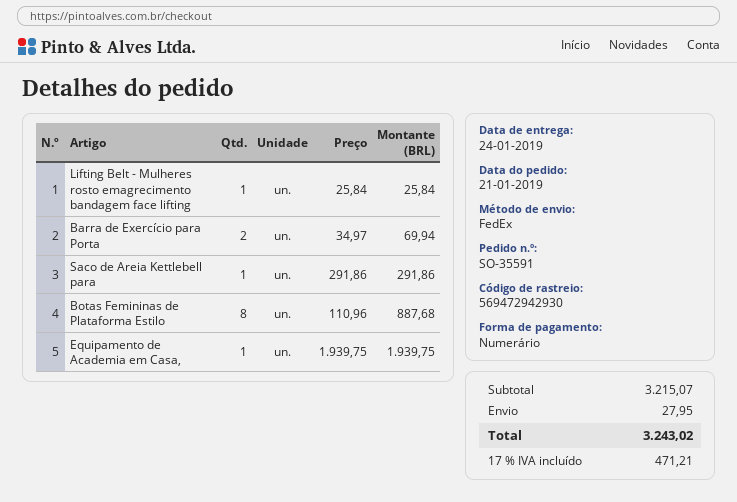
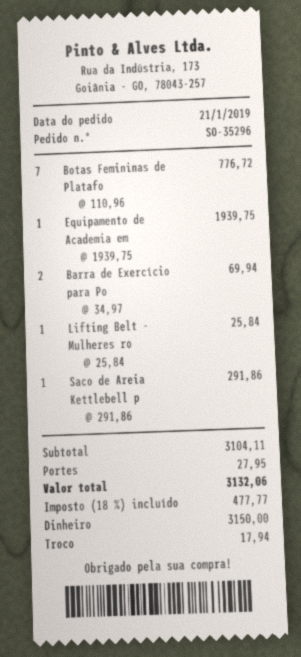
order number: SO-35591 -> SO-35296
Botas Femininas de Plataforma Estilo: 8 x 110.96 = 887.68 -> 7 x 110.96 = 776.72
subtotal: 3215.07 -> 3104.11
tax: 17% = 471.21 -> 18% = 477.77
total: 3243.02 -> 3132.06

